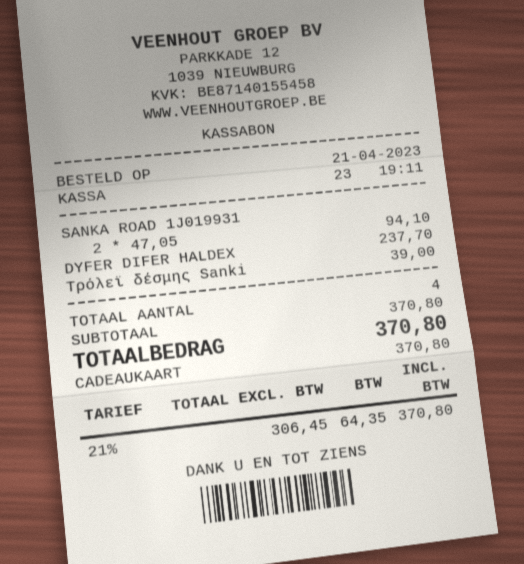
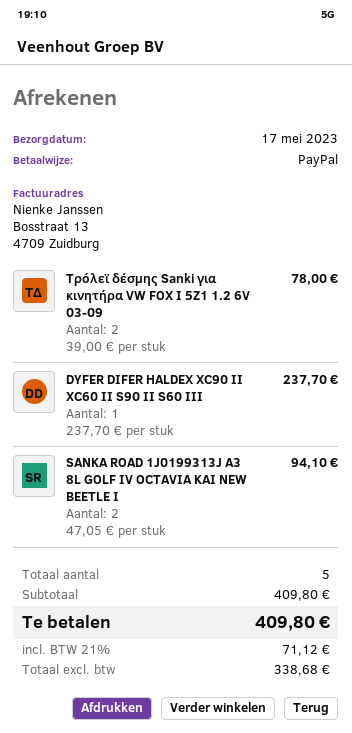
payment method: gift card -> PayPal
Τρόλεϊ δέσμης Sanki: 1 x 39.00 = 39.00 -> 2 x 39.00 = 78.00
total quantity: 4 -> 5
subtotal: 370.80 -> 409.80
net: 306.45 -> 338.68
tax: 21% = 64.35 -> 21% = 71.12
total: 370.80 -> 409.80

